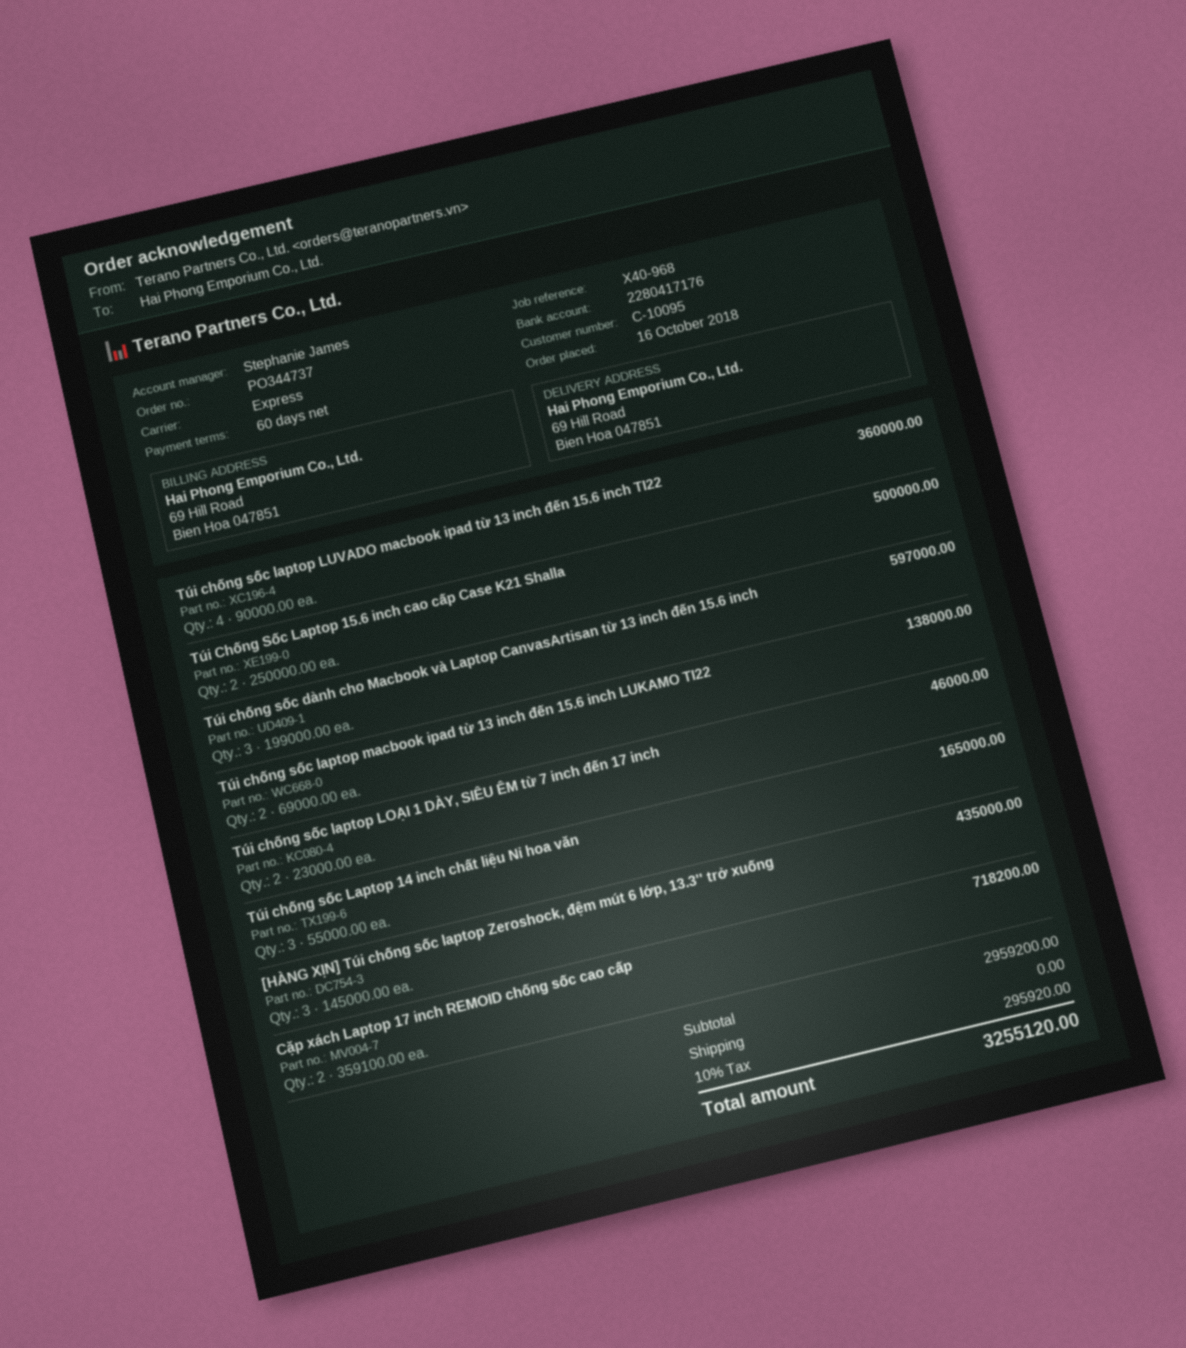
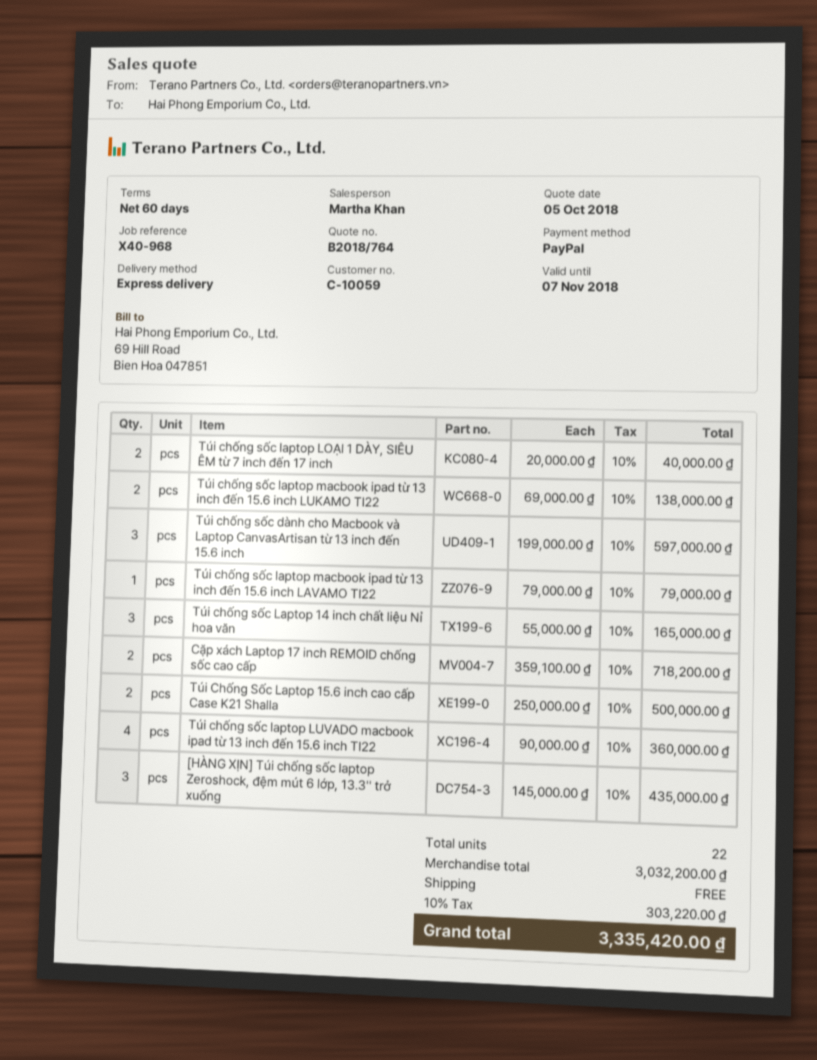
customer number: C-10095 -> C-10059
sales rep: Stephanie James -> Martha Khan
Túi chống sốc laptop LOẠI 1 DÀY, SIÊU ÊM từ 7 inch đến 17 inch: 2 x 23000.00 = 46000.00 -> 2 x 20000.00 = 40000.00
Túi chống sốc laptop macbook ipad từ 13 inch đến 15.6 inch LAVAMO TI22: none -> 1 x 79000.00 = 79000.00
subtotal: 2959200.00 -> 3032200.00
tax: 10% = 295920.00 -> 10% = 303220.00
total: 3255120.00 -> 3335420.00

